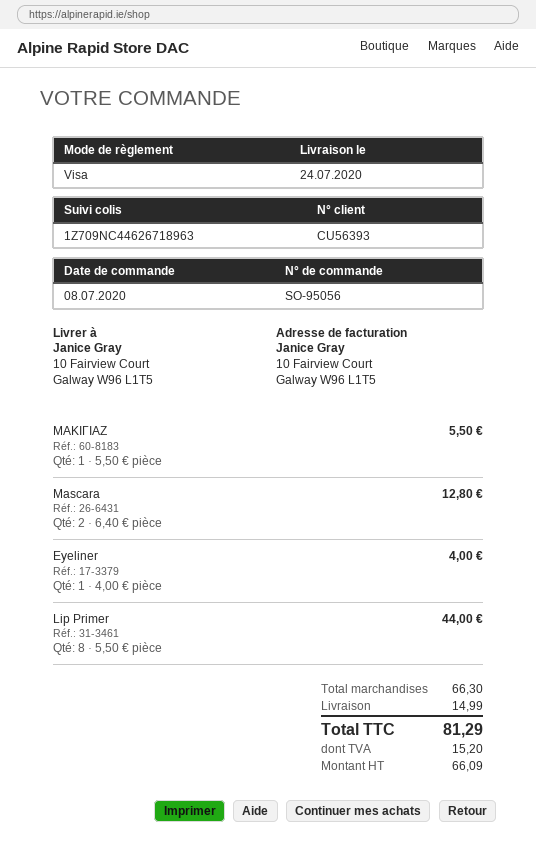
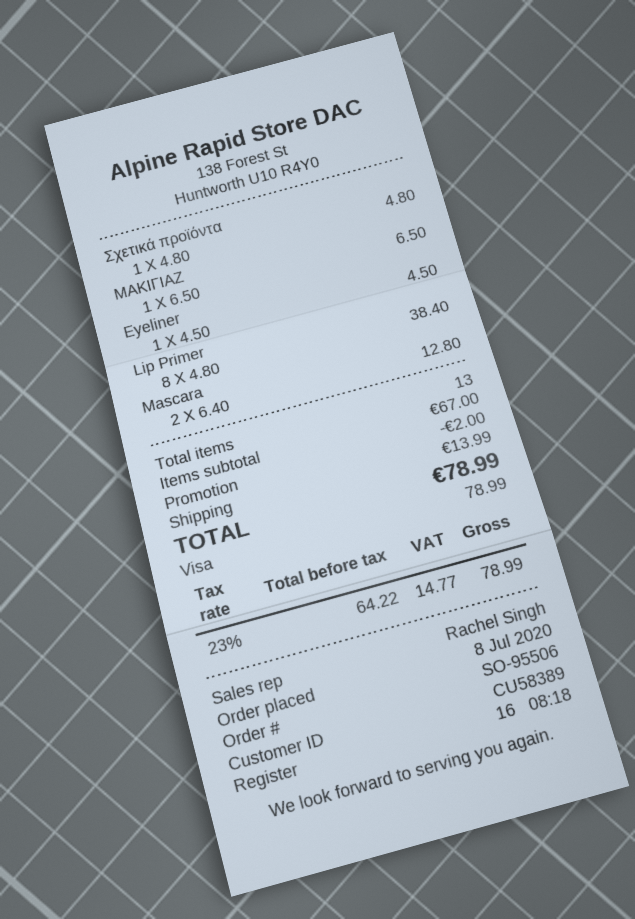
order number: SO-95056 -> SO-95506
customer number: CU56393 -> CU58389
ΜΑΚΙΓΙΑΖ: 1 x 5.50 = 5.50 -> 1 x 6.50 = 6.50
Eyeliner: 1 x 4.00 = 4.00 -> 1 x 4.50 = 4.50
Lip Primer: 8 x 5.50 = 44.00 -> 8 x 4.80 = 38.40
Σχετικά προϊόντα: none -> 1 x 4.80 = 4.80
subtotal: 66.30 -> 67.00
discount: none -> 2.00
shipping: 14.99 -> 13.99
net: 66.09 -> 64.22
tax: 15.20 -> 14.77
total: 81.29 -> 78.99

